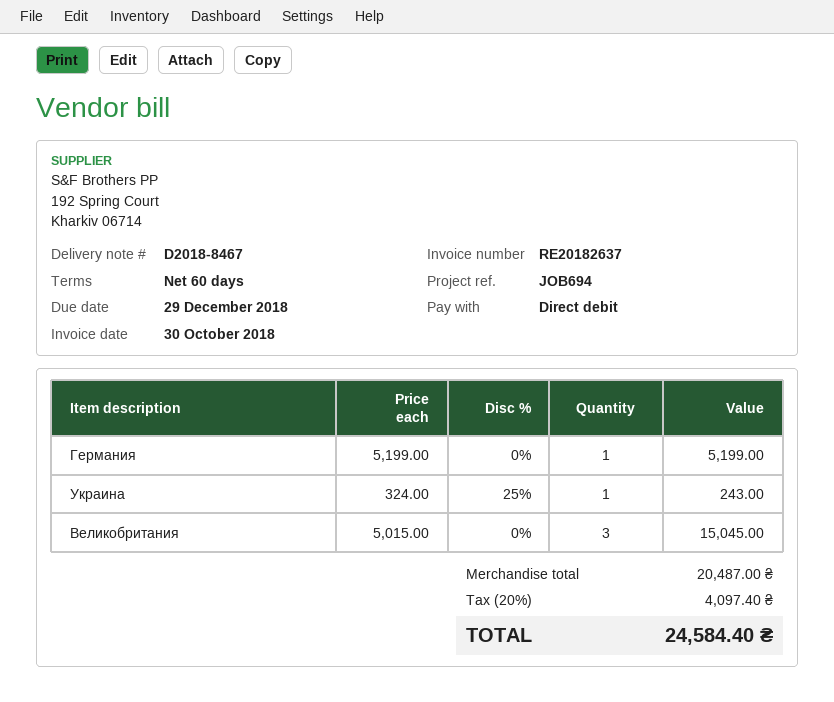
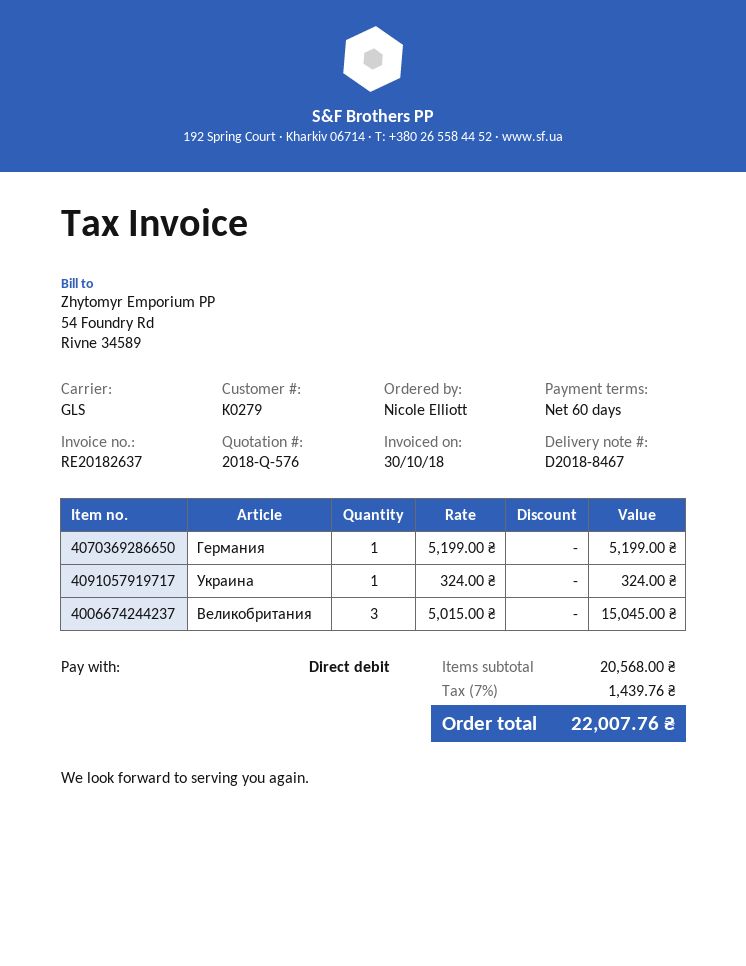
Украина: 1 x 324.00 - 25% = 243.00 -> 1 x 324.00 = 324.00
subtotal: 20487.00 -> 20568.00
tax: 20% = 4097.40 -> 7% = 1439.76
total: 24584.40 -> 22007.76

